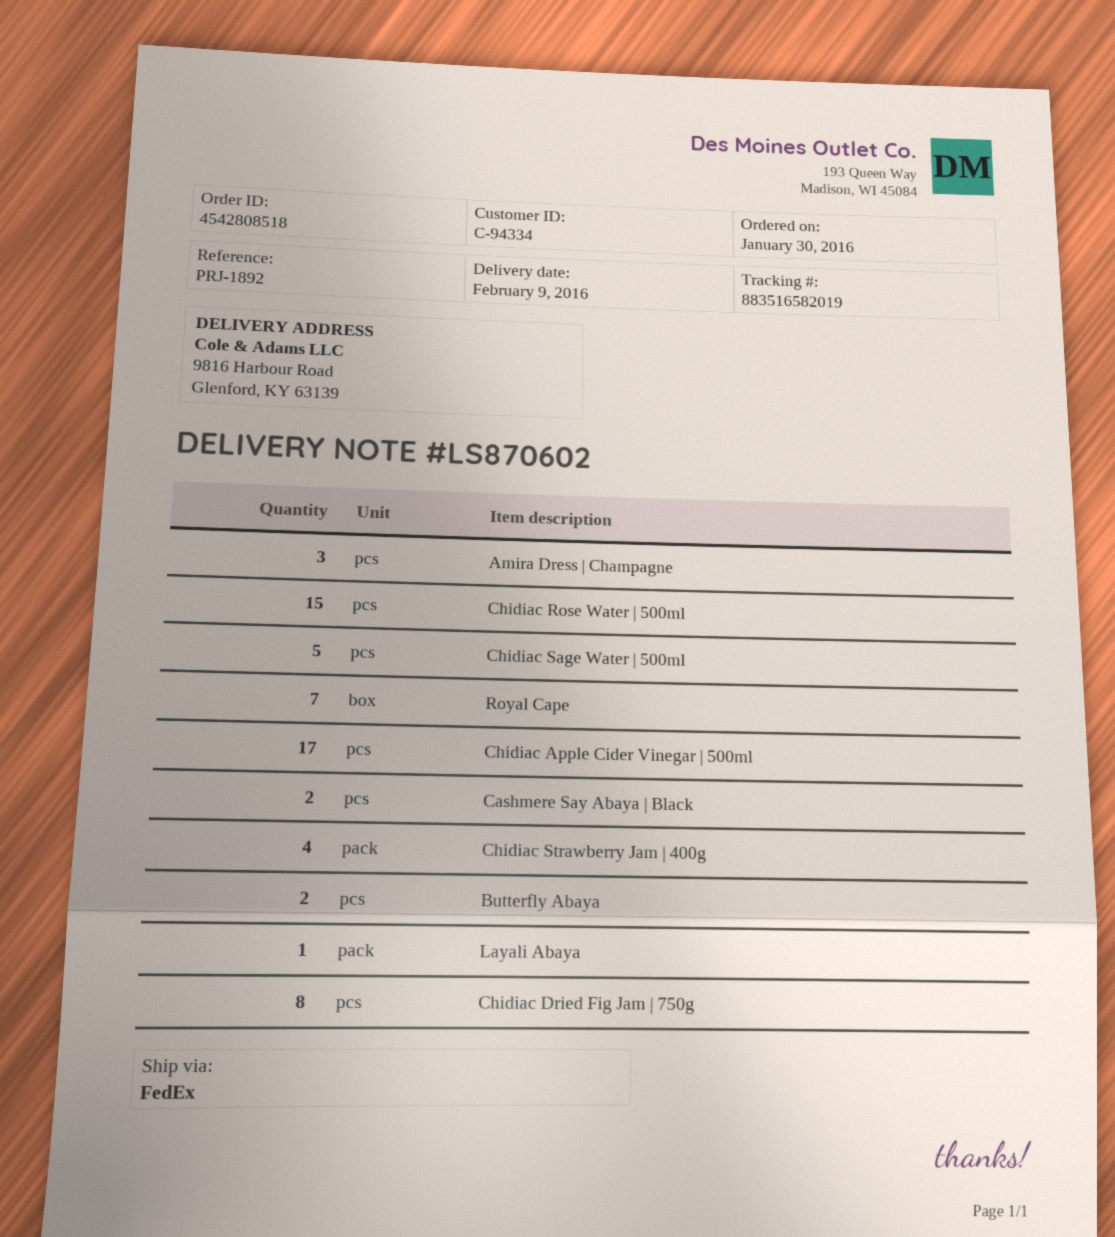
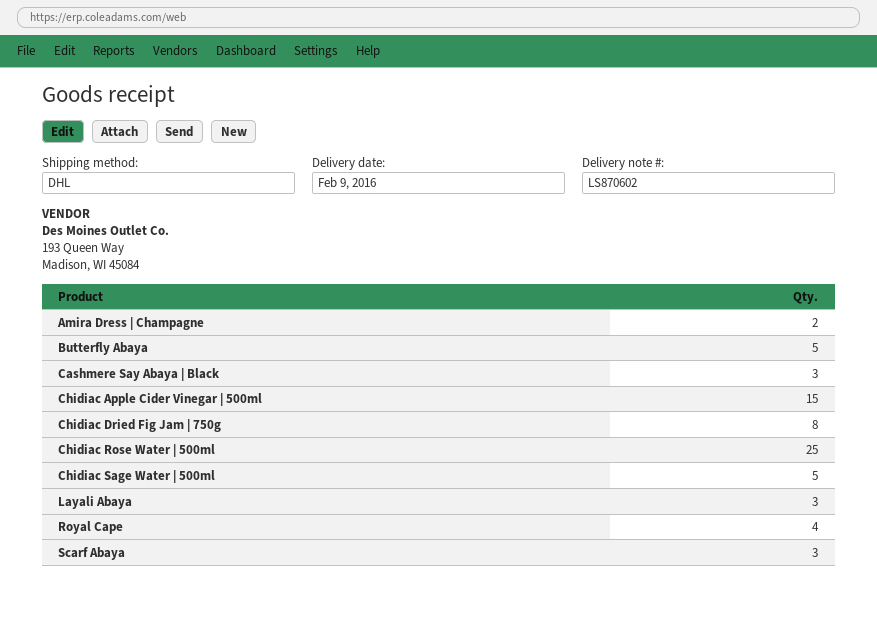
shipping method: FedEx -> DHL
Amira Dress | Champagne: 3 -> 2
Chidiac Rose Water | 500ml: 15 -> 25
Royal Cape: 7 -> 4
Chidiac Apple Cider Vinegar | 500ml: 17 -> 15
Cashmere Say Abaya | Black: 2 -> 3
Chidiac Strawberry Jam | 400g: 4 -> none
Butterfly Abaya: 2 -> 5
Layali Abaya: 1 -> 3
Scarf Abaya: none -> 3

